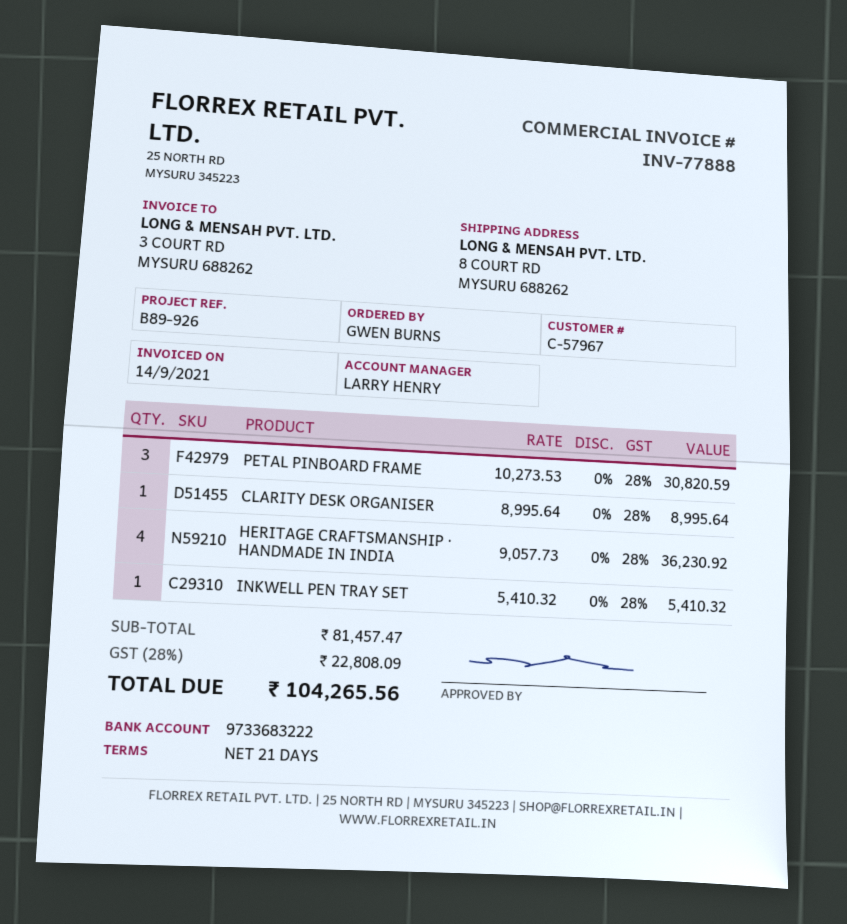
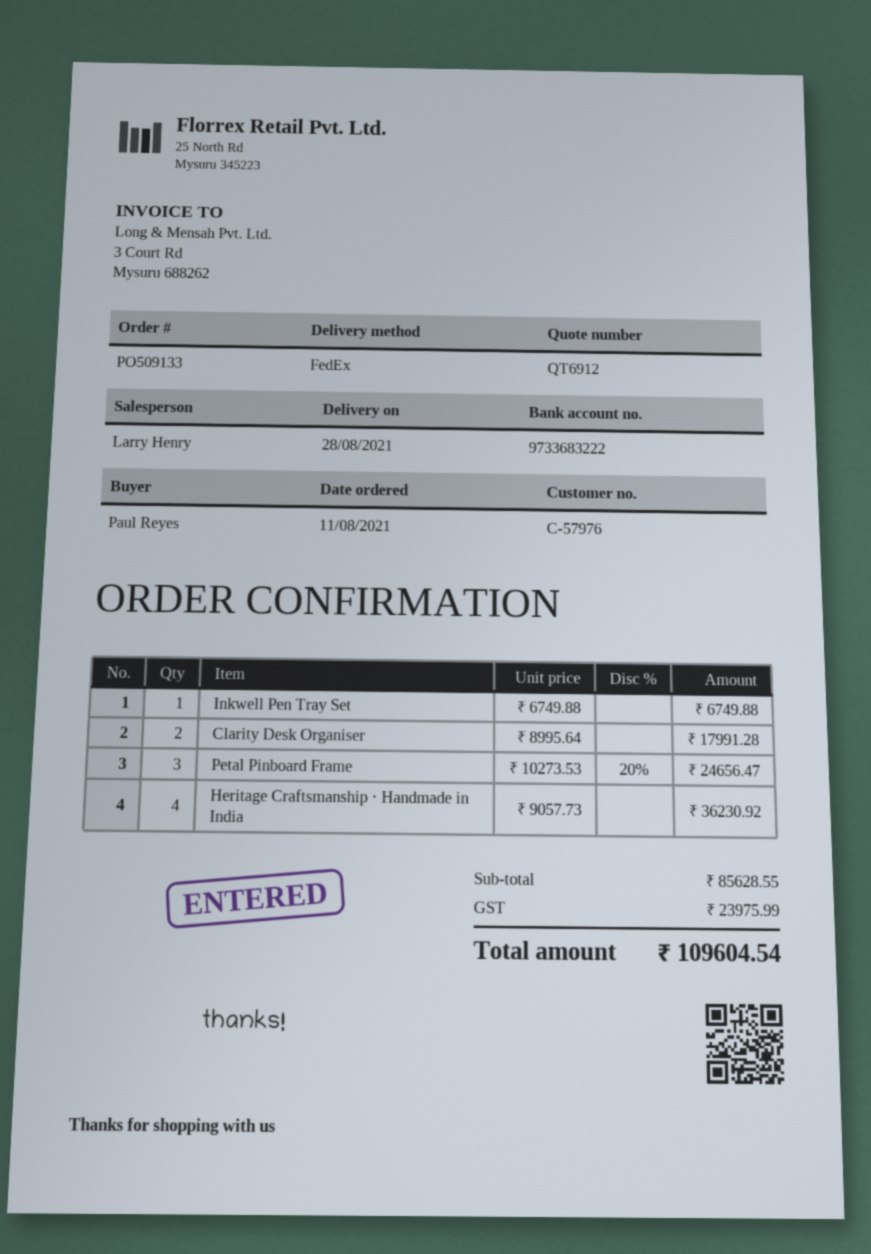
customer number: C-57967 -> C-57976
ordered by: GWEN BURNS -> Paul Reyes
PETAL PINBOARD FRAME: 3 x 10273.53 = 30820.59 -> 3 x 10273.53 - 20% = 24656.47
CLARITY DESK ORGANISER: 1 x 8995.64 = 8995.64 -> 2 x 8995.64 = 17991.28
INKWELL PEN TRAY SET: 1 x 5410.32 = 5410.32 -> 1 x 6749.88 = 6749.88
subtotal: 81457.47 -> 85628.55
tax: 22808.09 -> 23975.99
total: 104265.56 -> 109604.54

